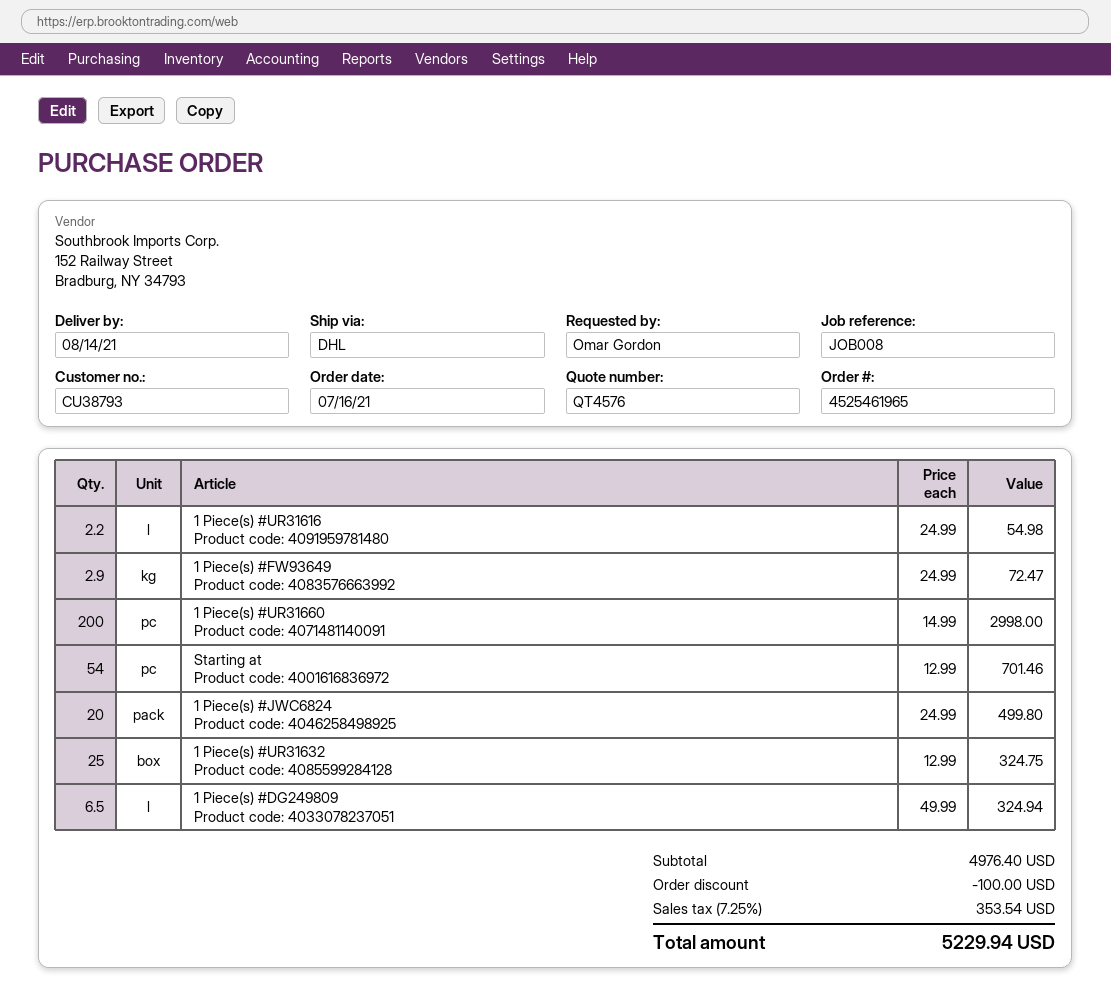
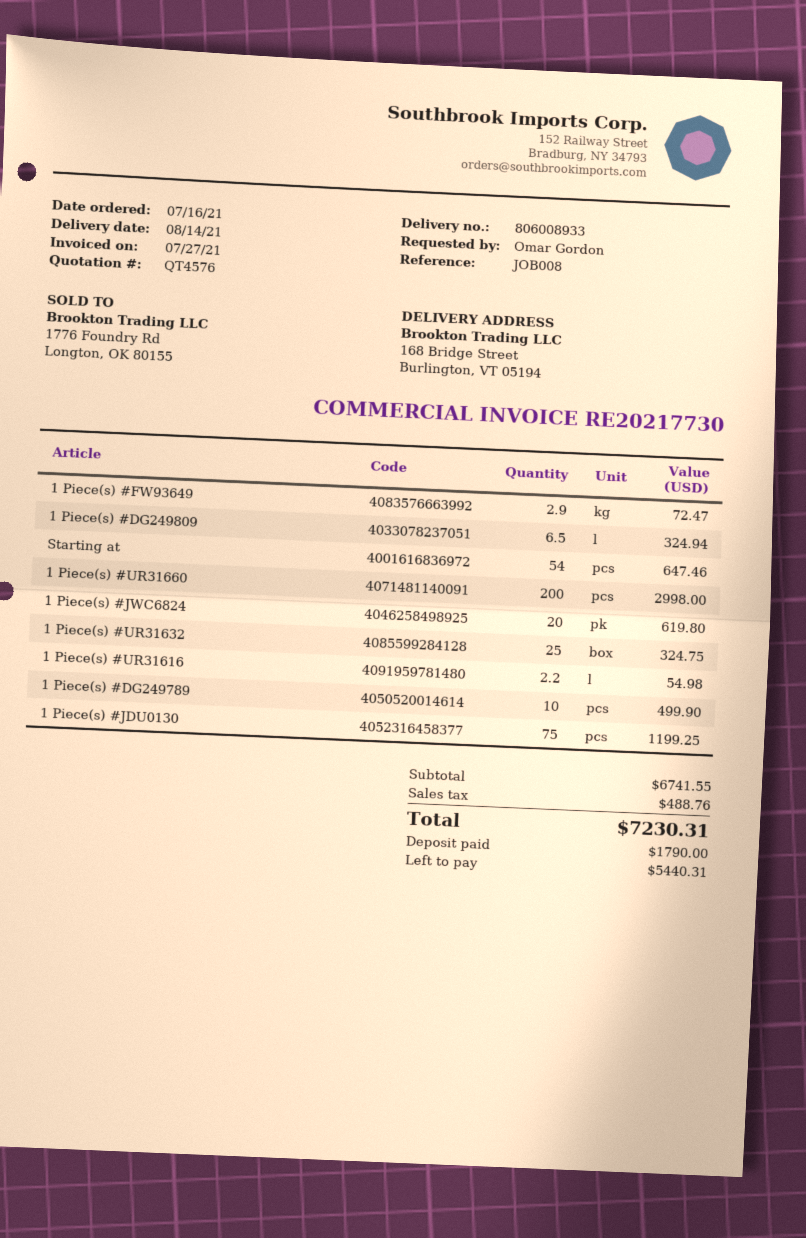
Starting at: 54 for 701.46 -> 54 for 647.46
1 Piece(s) #JWC6824: 20 for 499.80 -> 20 for 619.80
1 Piece(s) #DG249789: none -> 10 for 499.90
1 Piece(s) #JDU0130: none -> 75 for 1199.25
subtotal: 4976.40 -> 6741.55
discount: 100.00 -> none
tax: 353.54 -> 488.76
total: 5229.94 -> 7230.31

